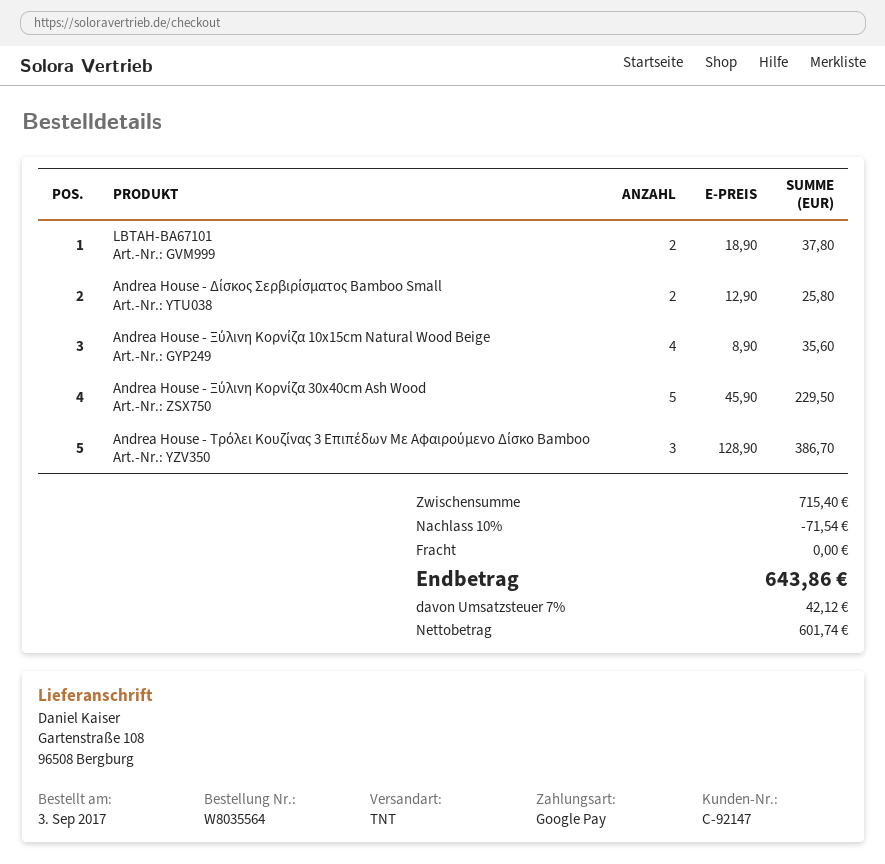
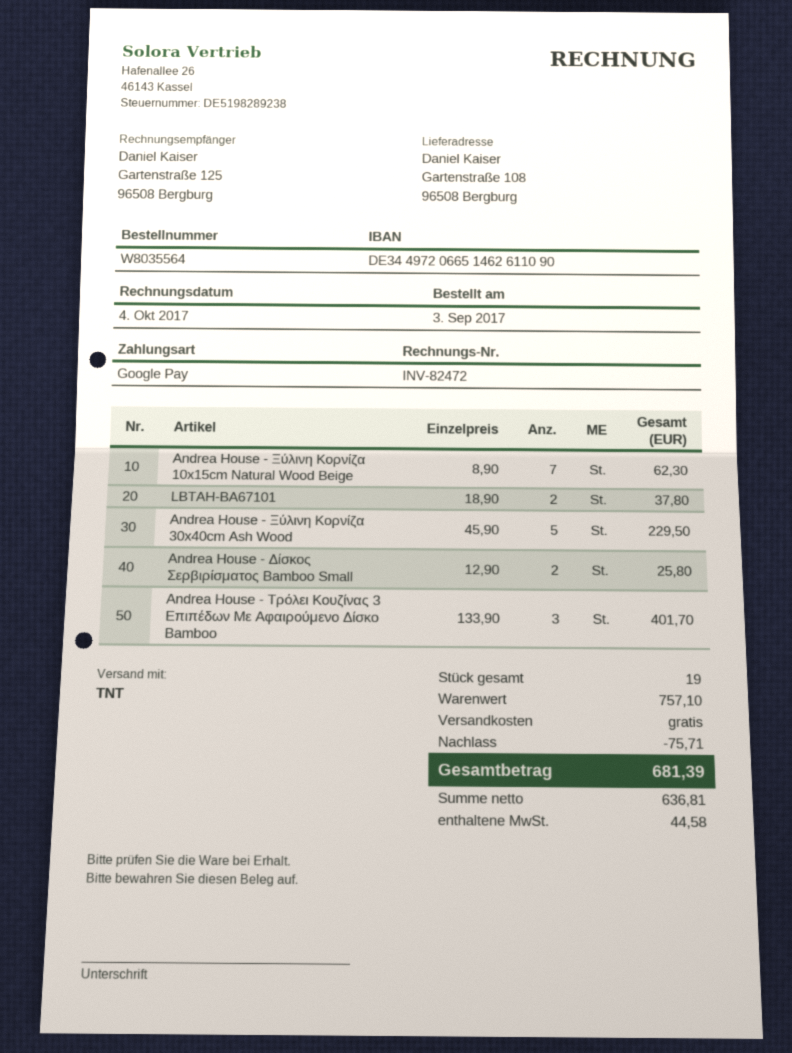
Andrea House - Ξύλινη Κορνίζα 10x15cm Natural Wood Beige: 4 x 8.90 = 35.60 -> 7 x 8.90 = 62.30
Andrea House - Τρόλει Κουζίνας 3 Επιπέδων Με Αφαιρούμενο Δίσκο Bamboo: 3 x 128.90 = 386.70 -> 3 x 133.90 = 401.70
subtotal: 715.40 -> 757.10
discount: 71.54 -> 75.71
net: 601.74 -> 636.81
tax: 42.12 -> 44.58
total: 643.86 -> 681.39

